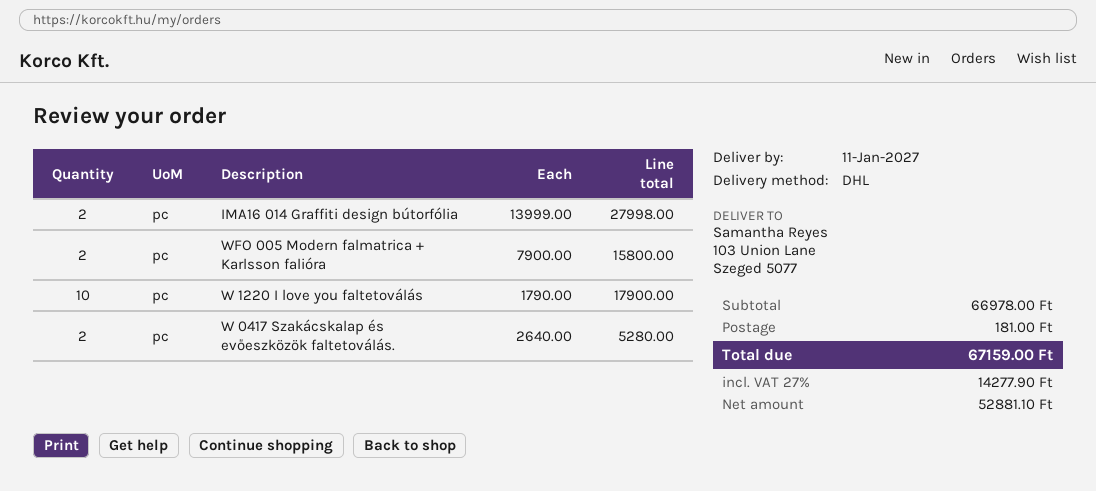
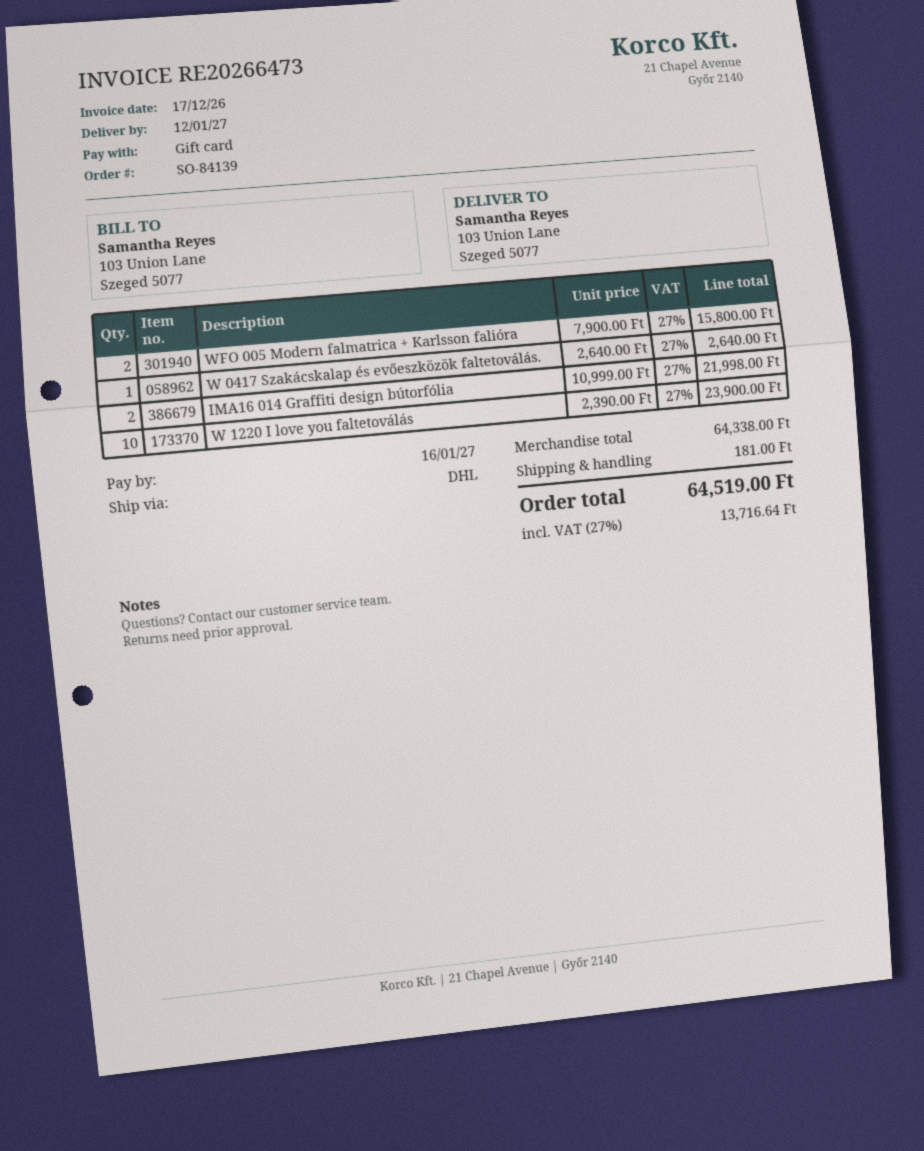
delivery date: 2027-01-11 -> 2027-01-12
IMA16 014 Graffiti design bútorfólia: 2 x 13999.00 = 27998.00 -> 2 x 10999.00 = 21998.00
W 1220 I love you faltetoválás: 10 x 1790.00 = 17900.00 -> 10 x 2390.00 = 23900.00
W 0417 Szakácskalap és evőeszközök faltetoválás.: 2 x 2640.00 = 5280.00 -> 1 x 2640.00 = 2640.00
subtotal: 66978.00 -> 64338.00
tax: 27% = 14277.90 -> 27% = 13716.64
total: 67159.00 -> 64519.00

